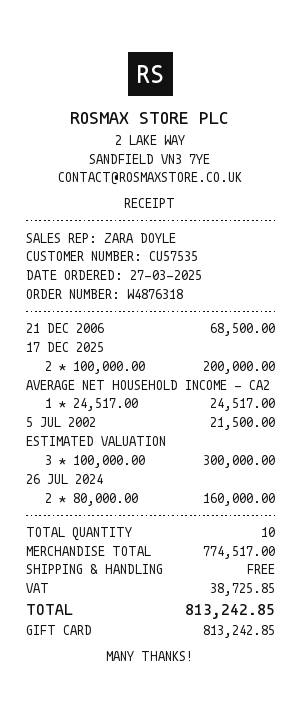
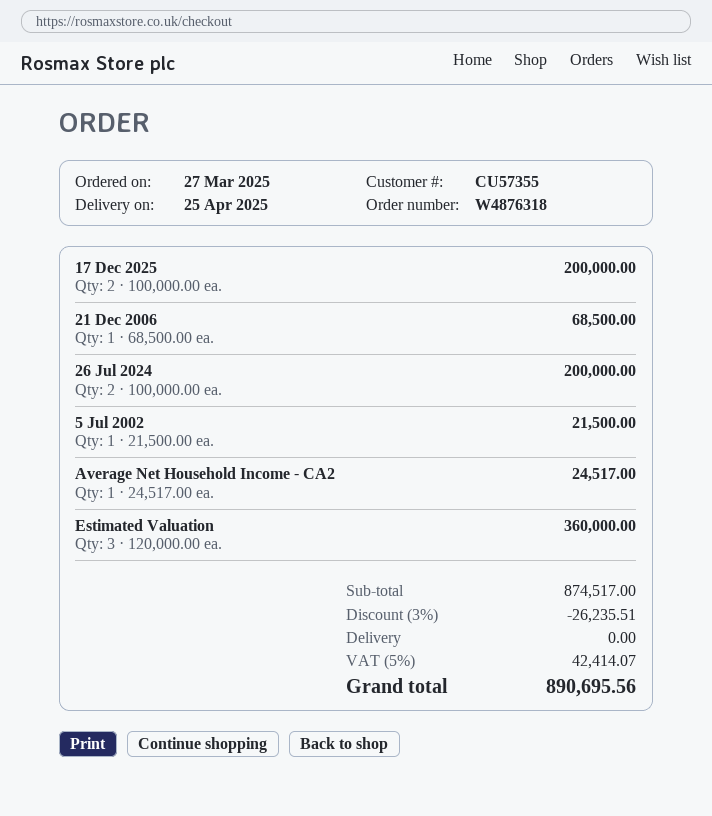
customer number: CU57535 -> CU57355
ESTIMATED VALUATION: 3 x 100000.00 = 300000.00 -> 3 x 120000.00 = 360000.00
26 JUL 2024: 2 x 80000.00 = 160000.00 -> 2 x 100000.00 = 200000.00
subtotal: 774517.00 -> 874517.00
discount: none -> 3% = 26235.51
tax: 38725.85 -> 42414.07
total: 813242.85 -> 890695.56

